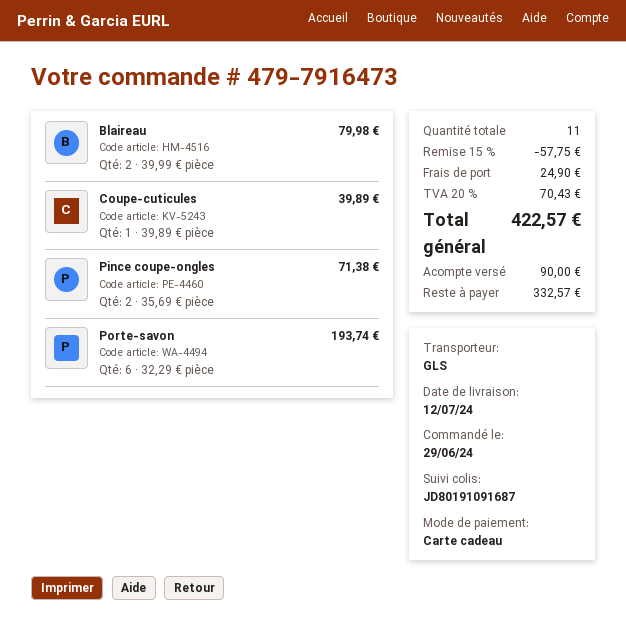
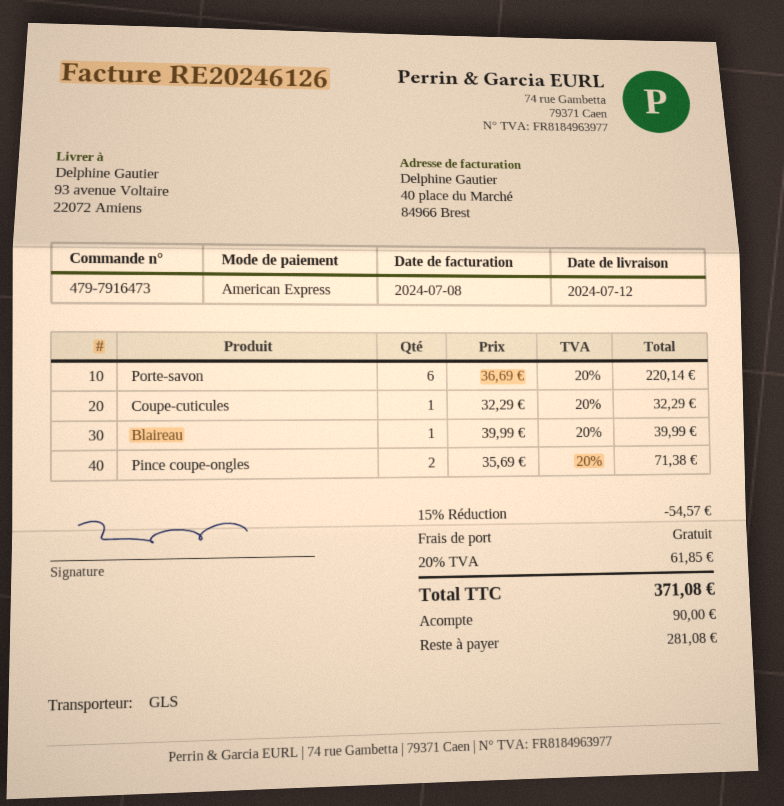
payment method: gift card -> American Express
Blaireau: 2 x 39.99 = 79.98 -> 1 x 39.99 = 39.99
Coupe-cuticules: 1 x 39.89 = 39.89 -> 1 x 32.29 = 32.29
Porte-savon: 6 x 32.29 = 193.74 -> 6 x 36.69 = 220.14
discount: 15% = 57.75 -> 15% = 54.57
shipping: 24.90 -> 0.00
tax: 20% = 70.43 -> 20% = 61.85
total: 422.57 -> 371.08
balance: 332.57 -> 281.08

